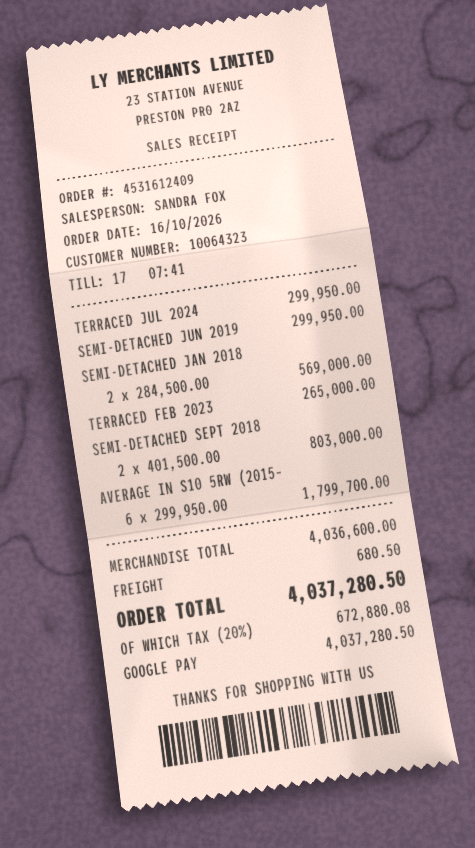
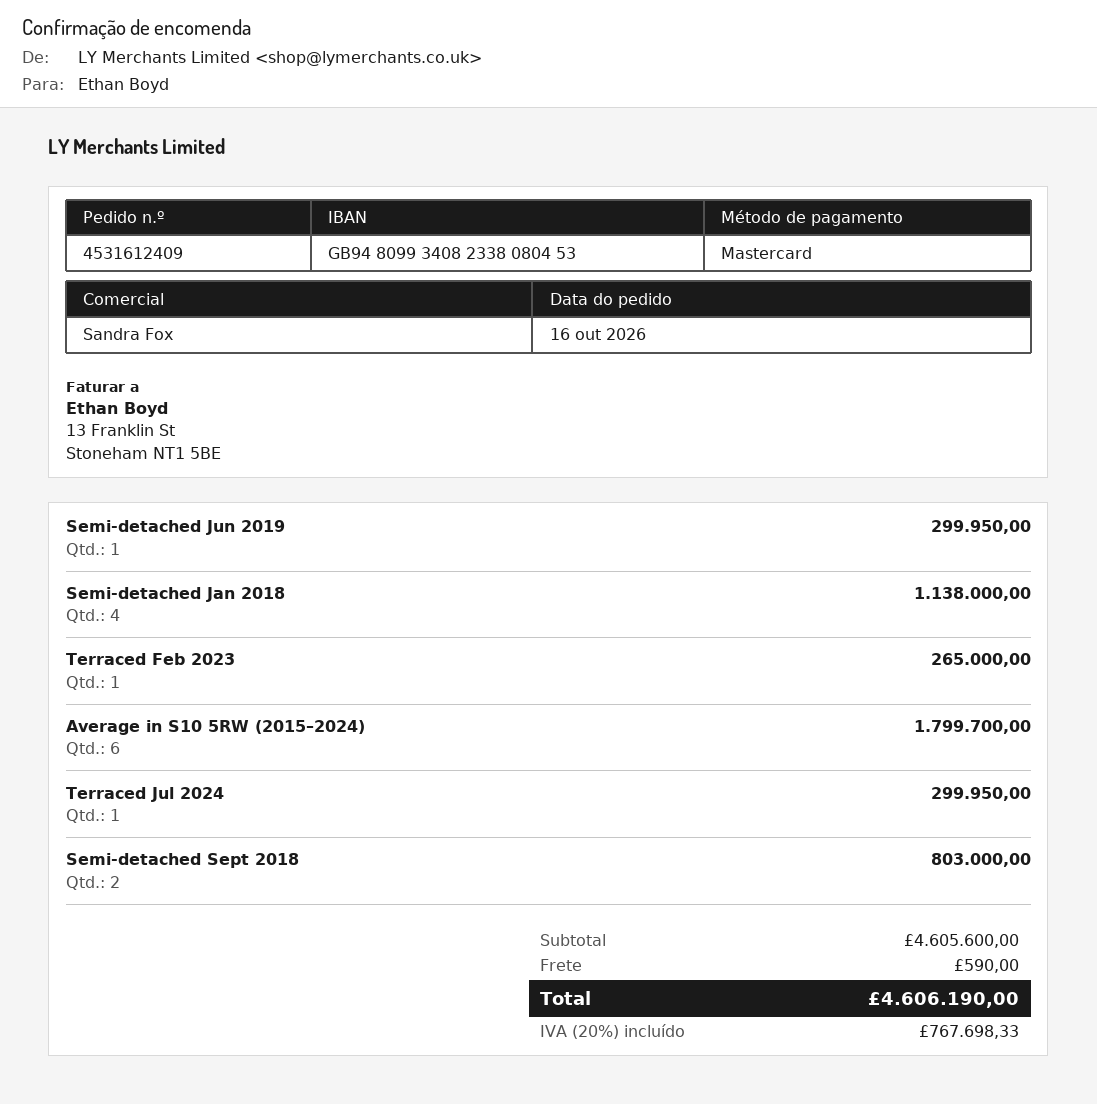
payment method: Google Pay -> Mastercard
SEMI-DETACHED JAN 2018: 2 for 569000.00 -> 4 for 1138000.00
subtotal: 4036600.00 -> 4605600.00
shipping: 680.50 -> 590.00
tax: 20% = 672880.08 -> 20% = 767698.33
total: 4037280.50 -> 4606190.00

